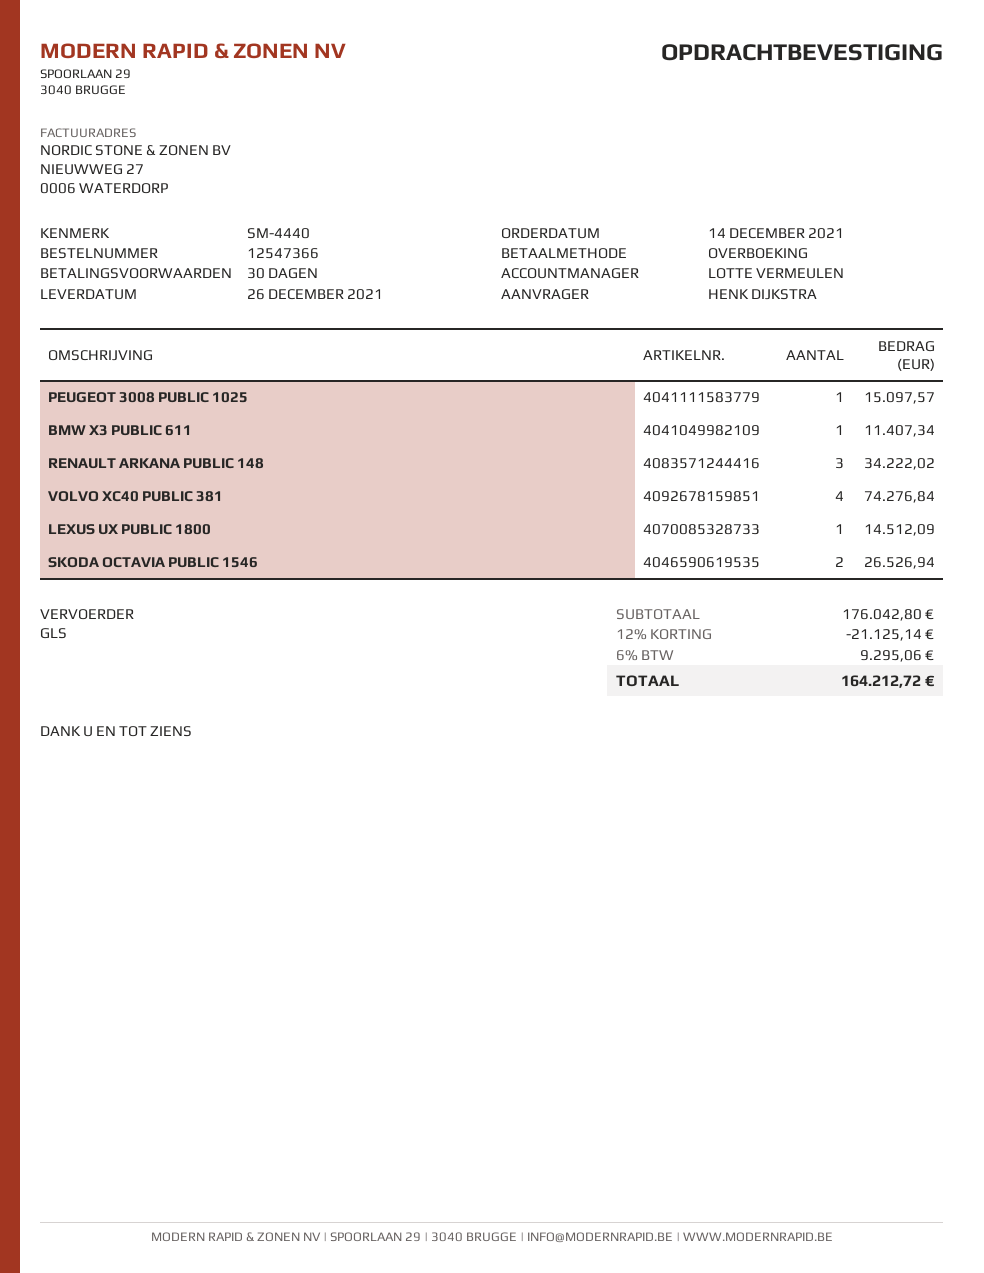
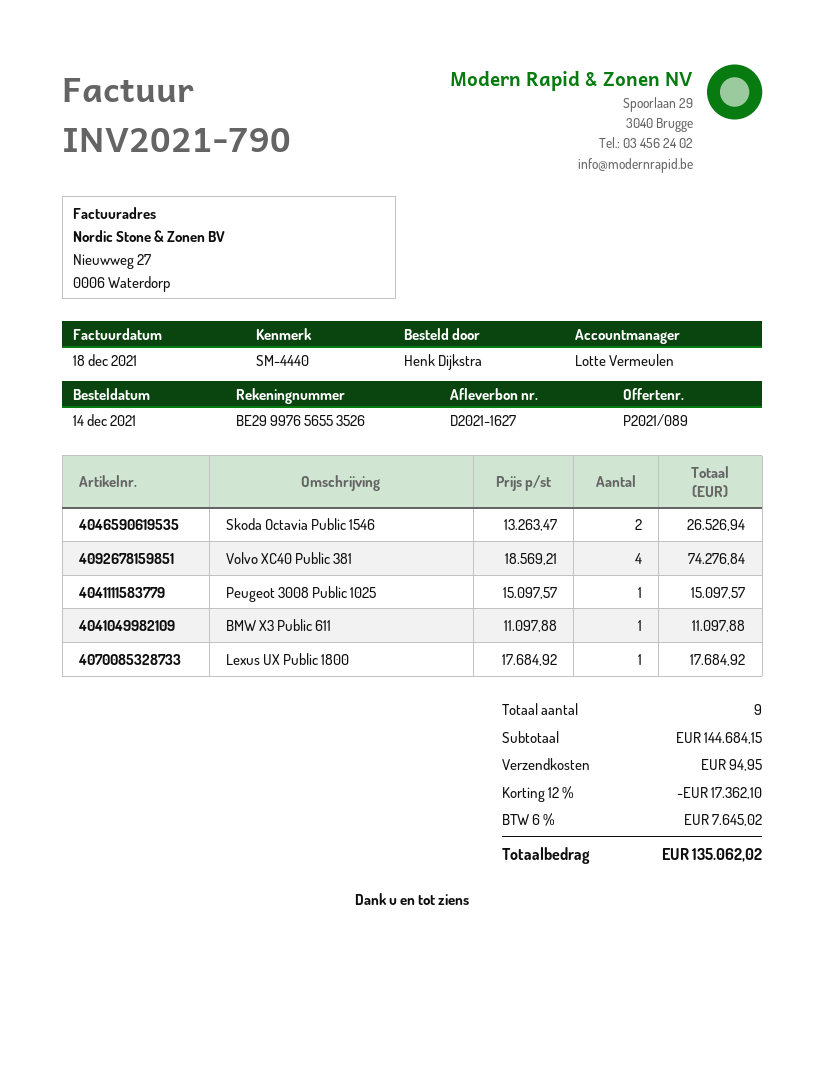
BMW X3 PUBLIC 611: 1 for 11407.34 -> 1 for 11097.88
RENAULT ARKANA PUBLIC 148: 3 for 34222.02 -> none
LEXUS UX PUBLIC 1800: 1 for 14512.09 -> 1 for 17684.92
subtotal: 176042.80 -> 144684.15
discount: 12% = 21125.14 -> 12% = 17362.10
shipping: none -> 94.95
tax: 6% = 9295.06 -> 6% = 7645.02
total: 164212.72 -> 135062.02

